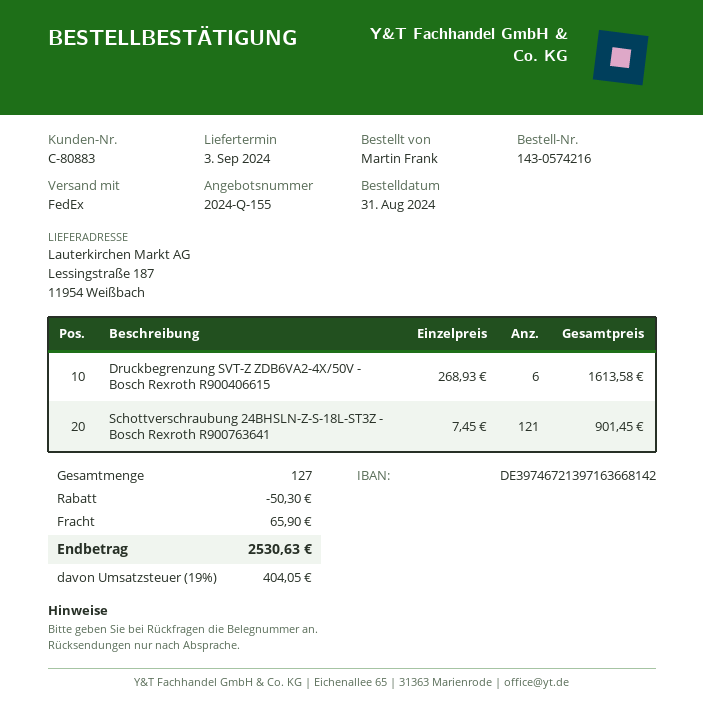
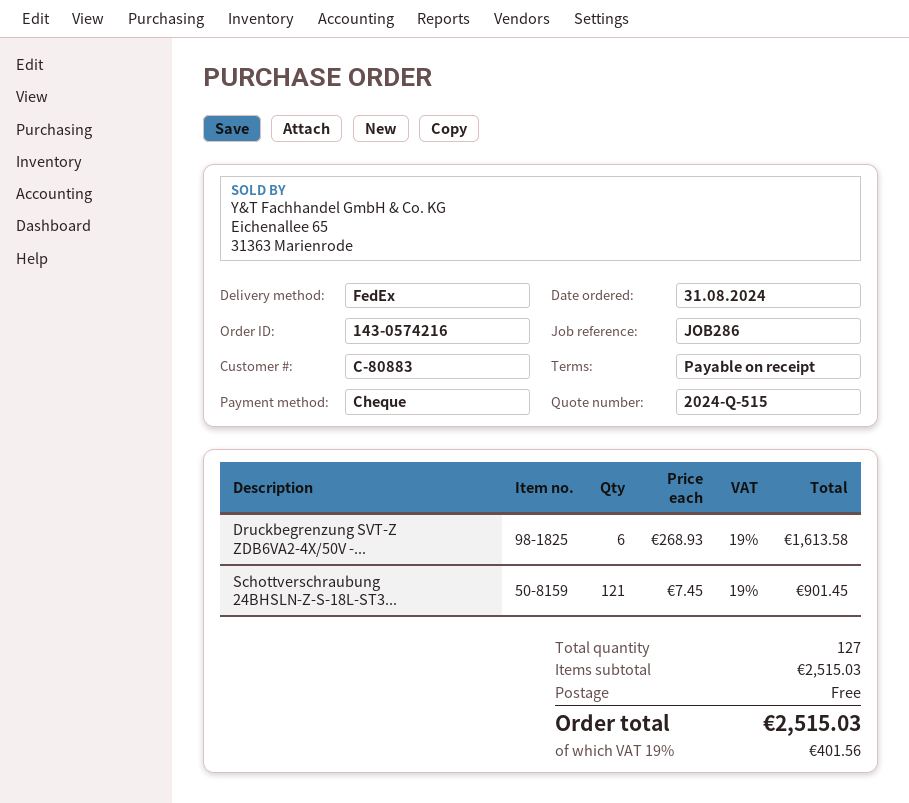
quote number: 2024-Q-155 -> 2024-Q-515
discount: 50.30 -> none
shipping: 65.90 -> 0.00
tax: 19% = 404.05 -> 19% = 401.56
total: 2530.63 -> 2515.03

